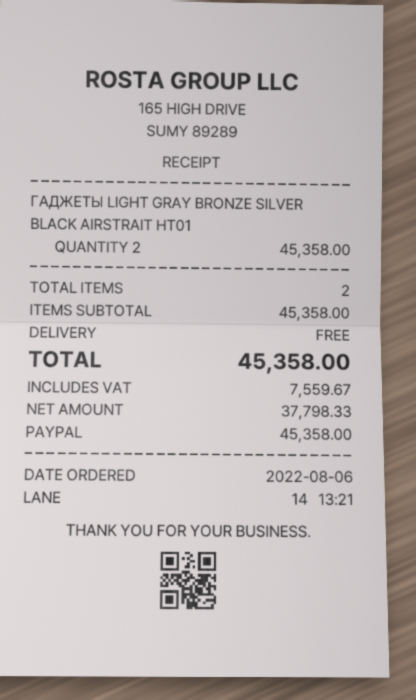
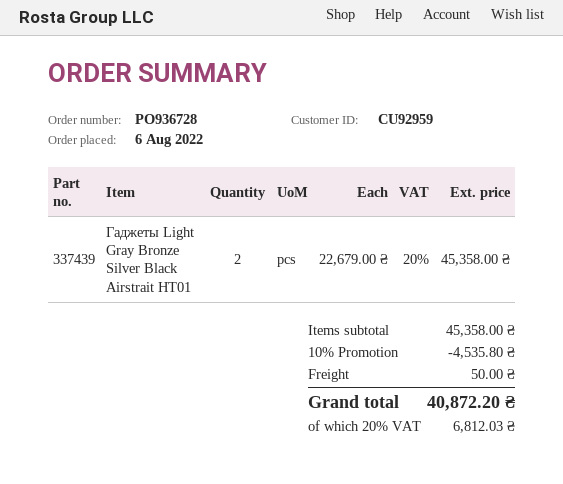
discount: none -> 10% = 4535.80
shipping: 0.00 -> 50.00
tax: 7559.67 -> 6812.03
total: 45358.00 -> 40872.20

